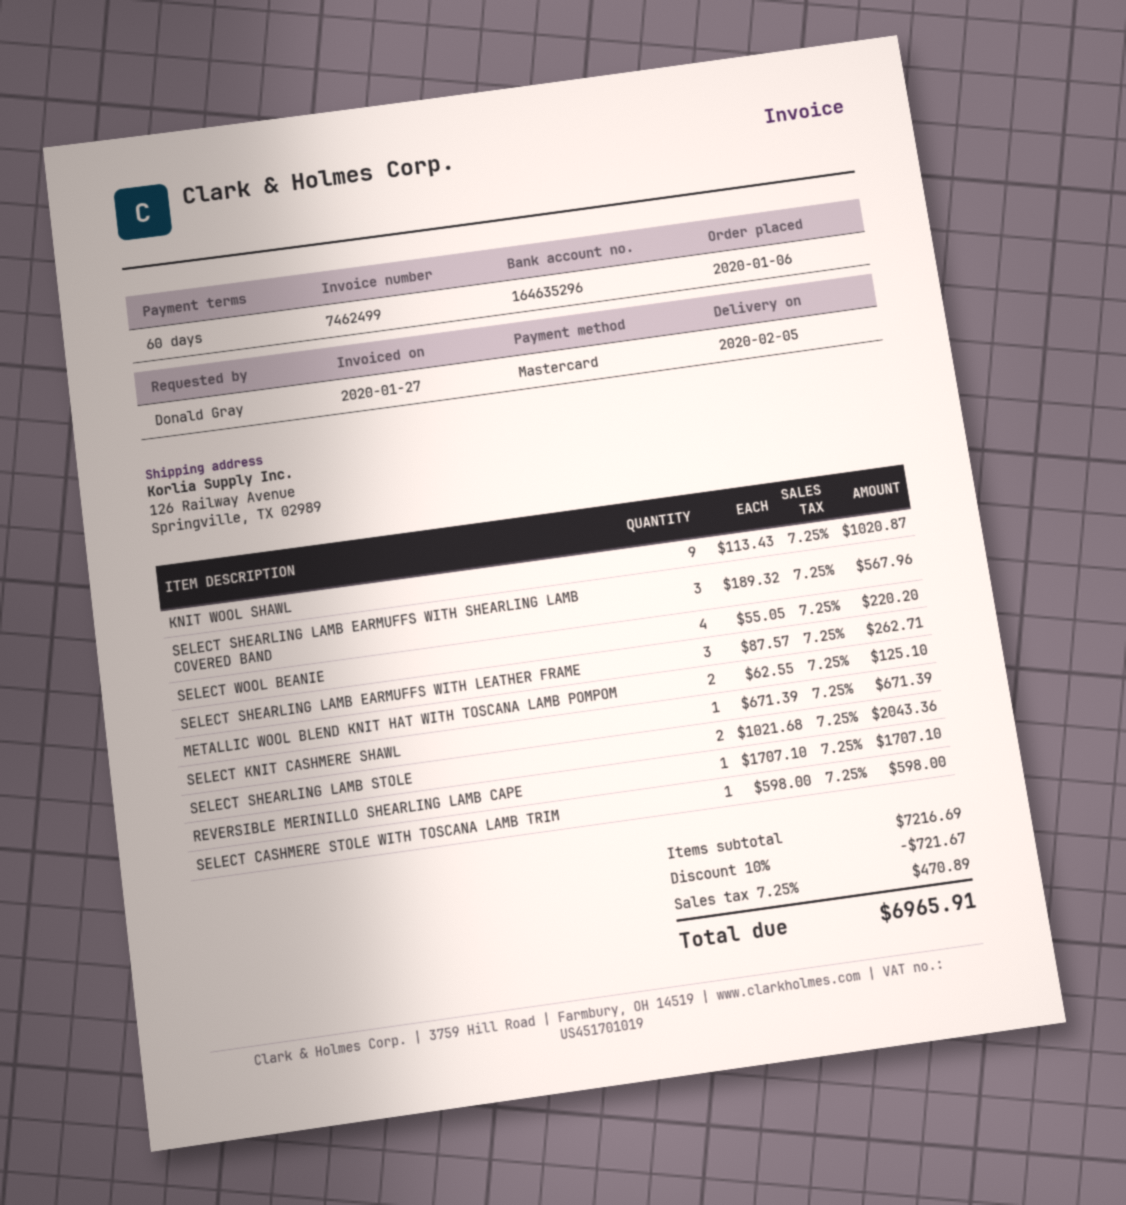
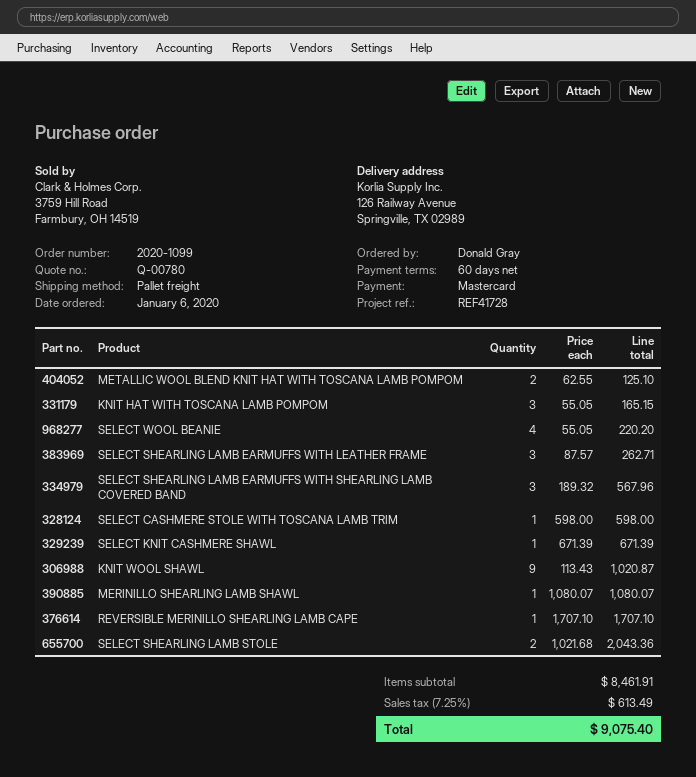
KNIT HAT WITH TOSCANA LAMB POMPOM: none -> 3 x 55.05 = 165.15
MERINILLO SHEARLING LAMB SHAWL: none -> 1 x 1080.07 = 1080.07
subtotal: 7216.69 -> 8461.91
discount: 10% = 721.67 -> none
tax: 7.25% = 470.89 -> 7.25% = 613.49
total: 6965.91 -> 9075.40

